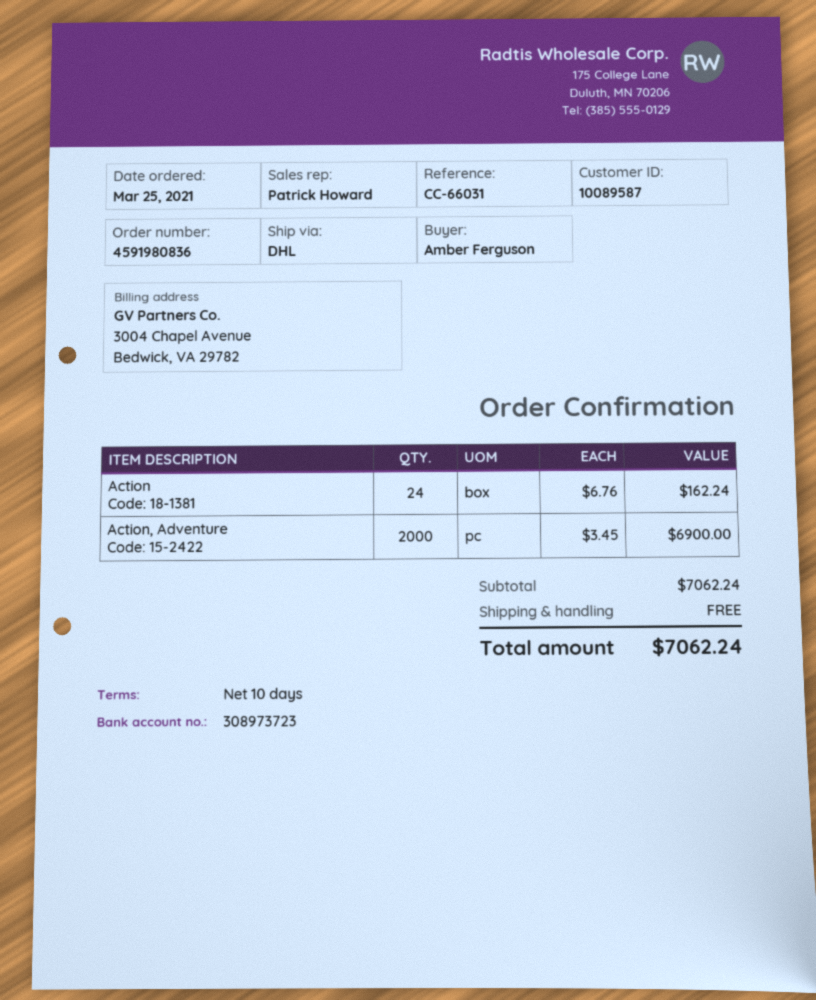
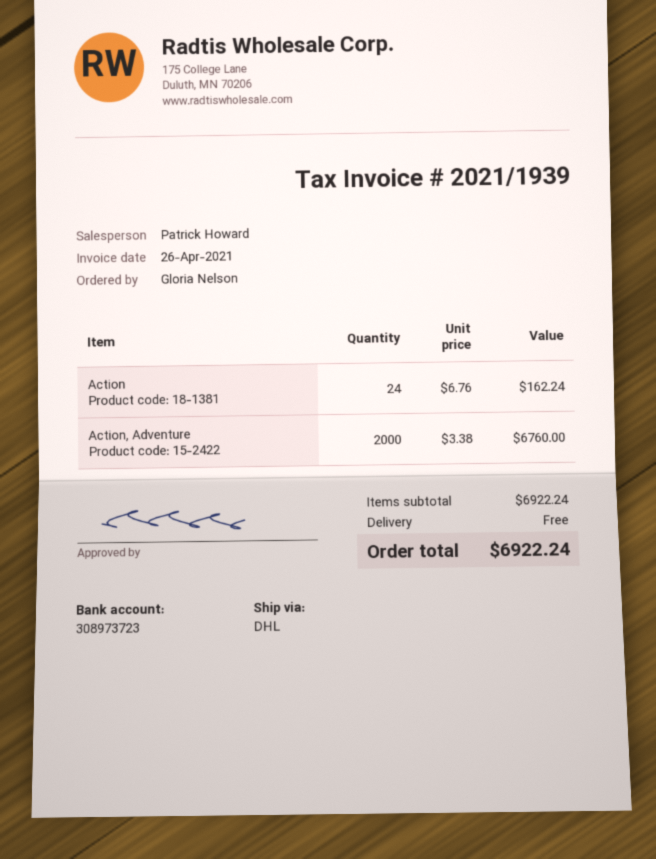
ordered by: Amber Ferguson -> Gloria Nelson
Action, Adventure: 2000 x 3.45 = 6900.00 -> 2000 x 3.38 = 6760.00
subtotal: 7062.24 -> 6922.24
total: 7062.24 -> 6922.24

